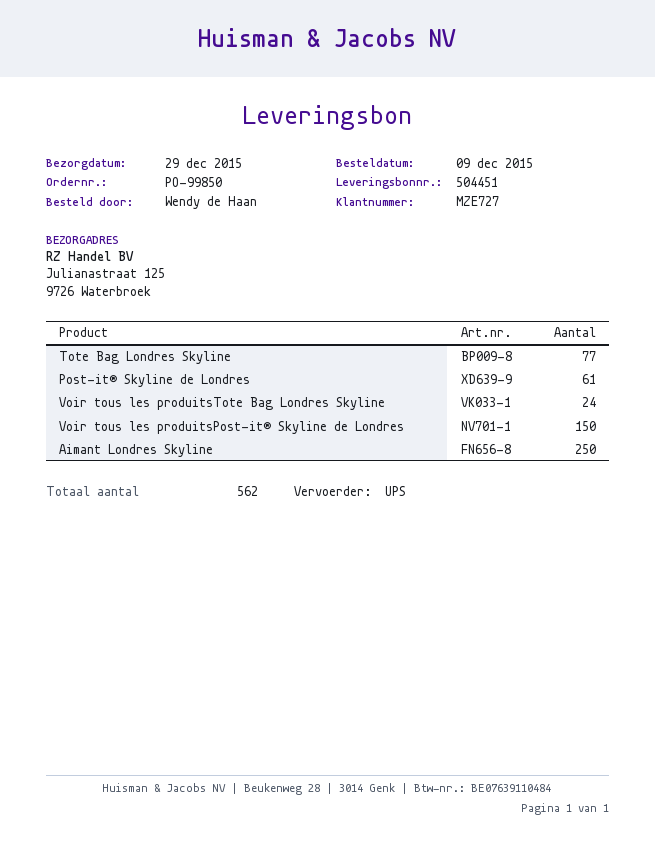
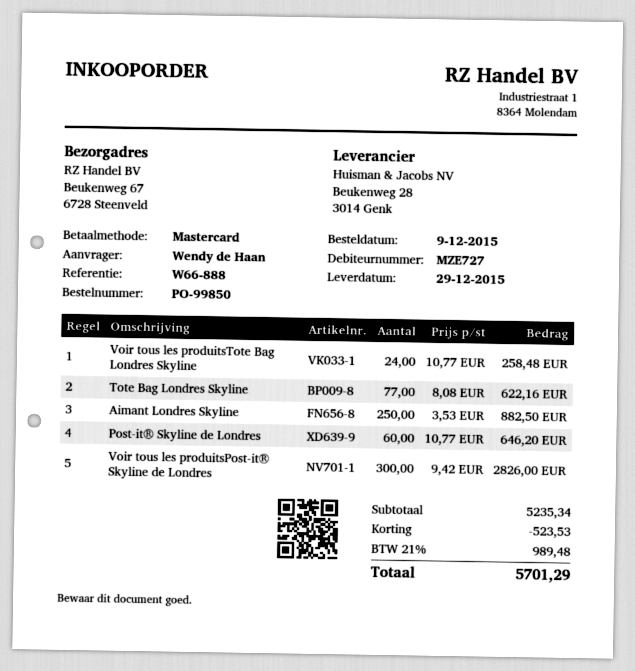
ship to: Julianastraat 125, 9726 Waterbroek -> Beukenweg 67, 6728 Steenveld
Post-it® Skyline de Londres: 61 -> 60
Voir tous les produitsPost-it® Skyline de Londres: 150 -> 300

